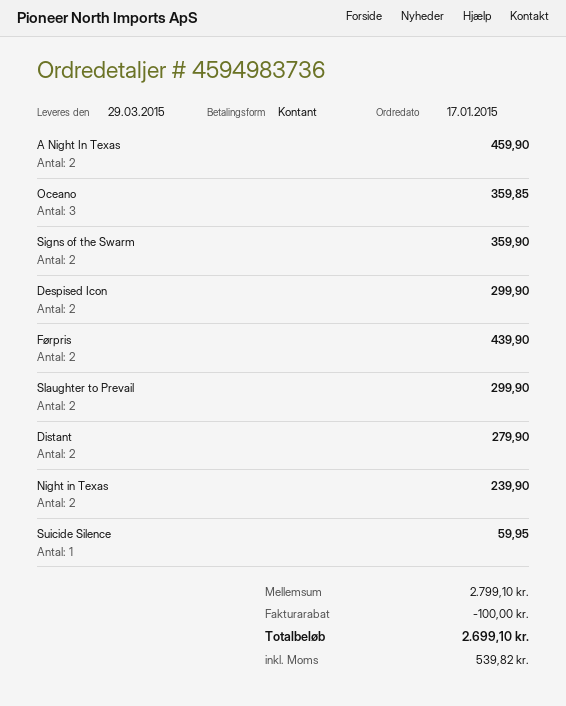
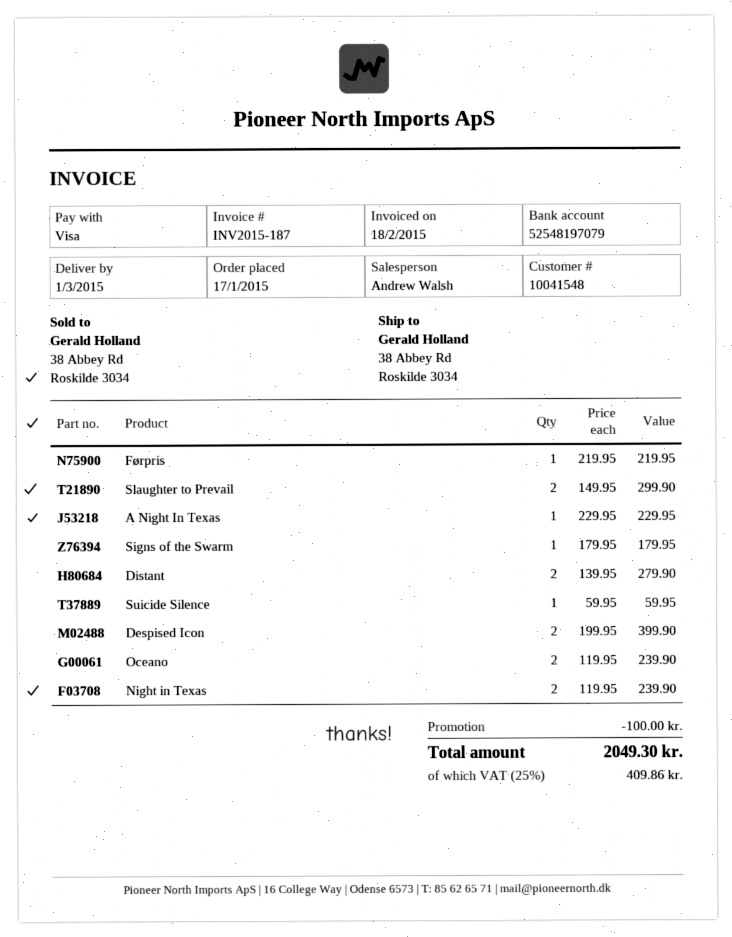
delivery date: 2015-03-29 -> 2015-03-01
payment method: cash -> Visa
A Night In Texas: 2 for 459.90 -> 1 for 229.95
Oceano: 3 for 359.85 -> 2 for 239.90
Signs of the Swarm: 2 for 359.90 -> 1 for 179.95
Despised Icon: 2 for 299.90 -> 2 for 399.90
Førpris: 2 for 439.90 -> 1 for 219.95
tax: 539.82 -> 409.86
total: 2699.10 -> 2049.30

